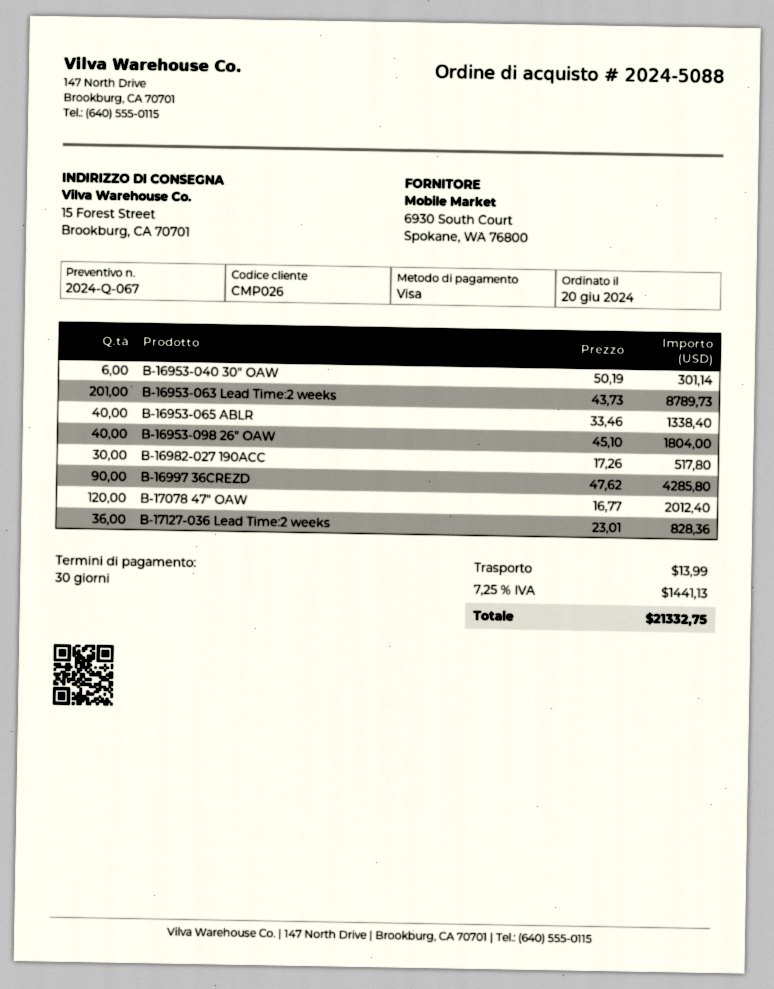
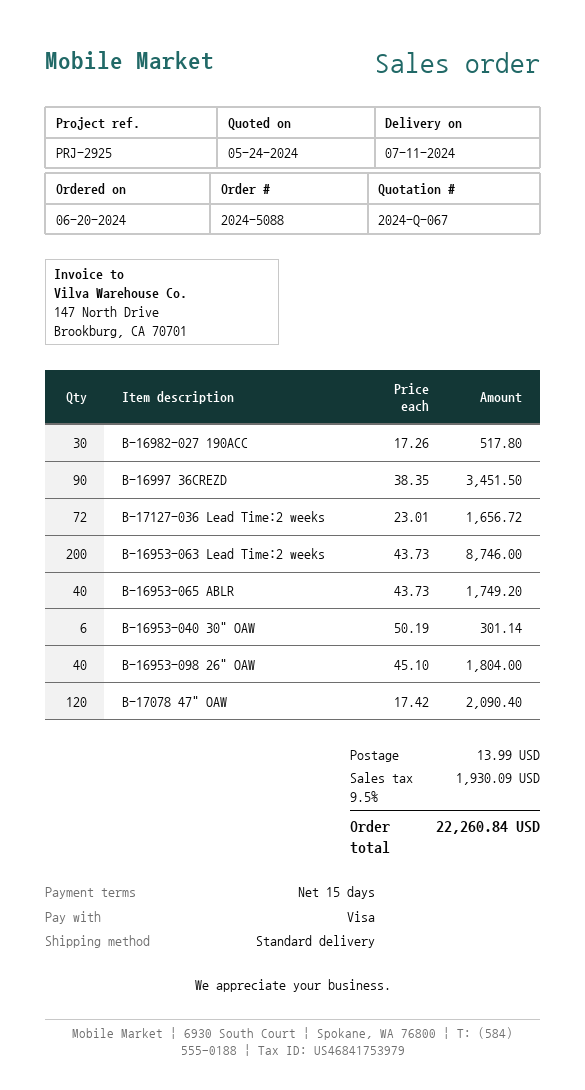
payment terms: 30 days -> 15 days
B-16953-063 Lead Time:2 weeks: 201 x 43.73 = 8789.73 -> 200 x 43.73 = 8746.00
B-16953-065 ABLR: 40 x 33.46 = 1338.40 -> 40 x 43.73 = 1749.20
B-16997 36CREZD: 90 x 47.62 = 4285.80 -> 90 x 38.35 = 3451.50
B-17078 47" OAW: 120 x 16.77 = 2012.40 -> 120 x 17.42 = 2090.40
B-17127-036 Lead Time:2 weeks: 36 x 23.01 = 828.36 -> 72 x 23.01 = 1656.72
tax: 7.25% = 1441.13 -> 9.5% = 1930.09
total: 21332.75 -> 22260.84

